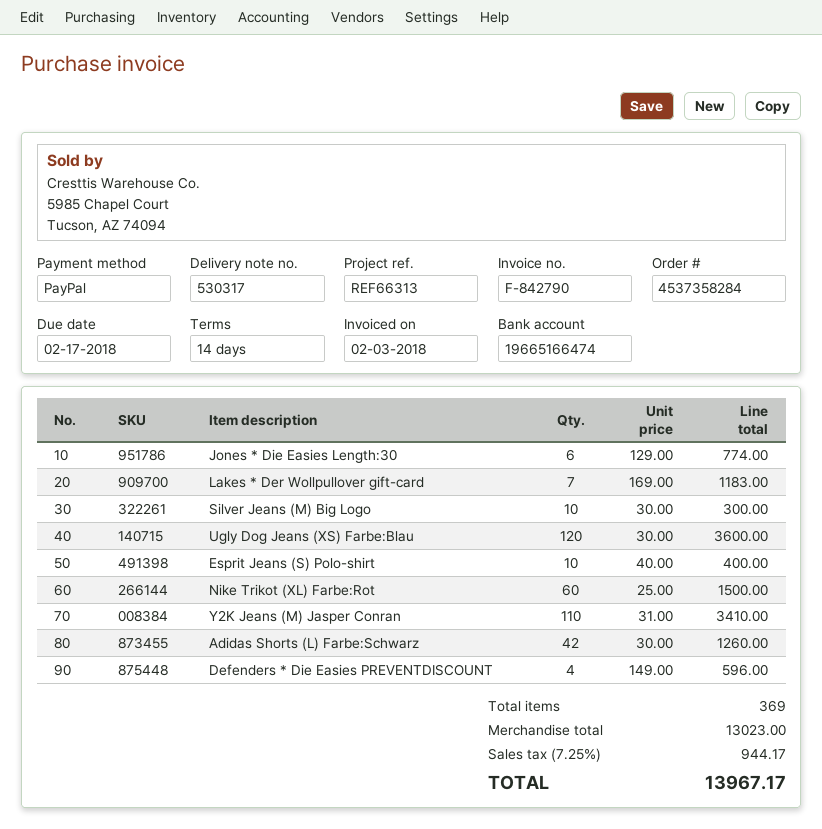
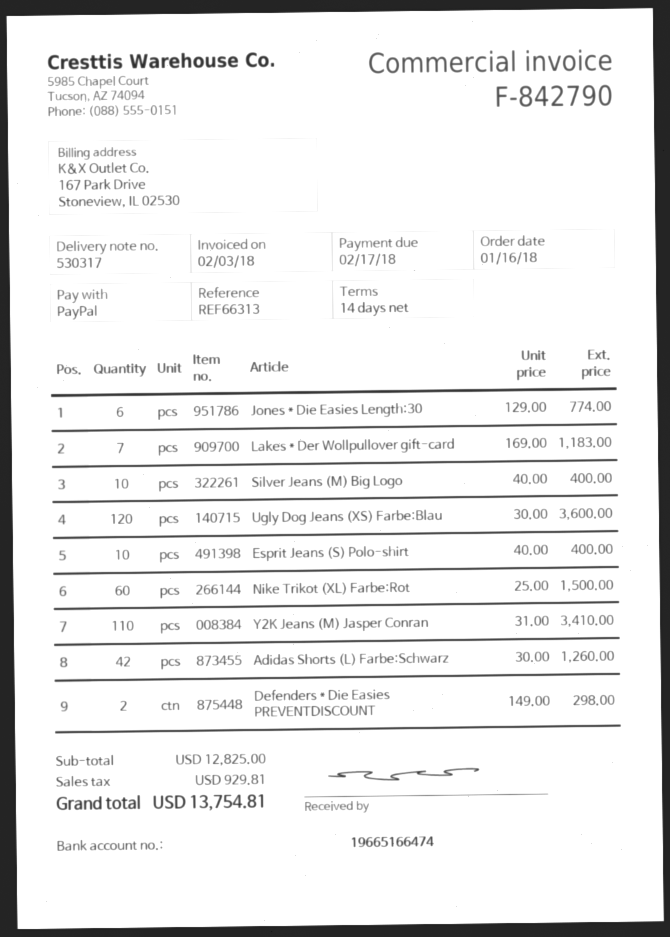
Silver Jeans (M) Big Logo: 10 x 30.00 = 300.00 -> 10 x 40.00 = 400.00
Defenders * Die Easies PREVENTDISCOUNT: 4 x 149.00 = 596.00 -> 2 x 149.00 = 298.00
subtotal: 13023.00 -> 12825.00
tax: 944.17 -> 929.81
total: 13967.17 -> 13754.81

